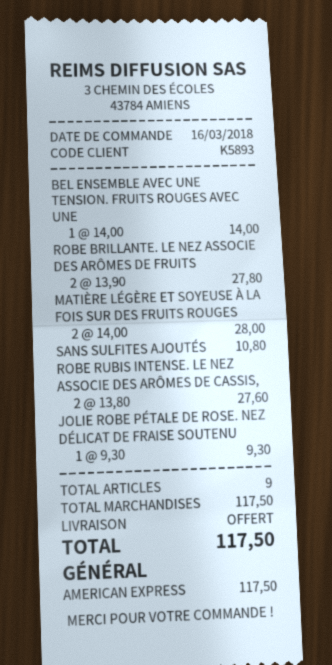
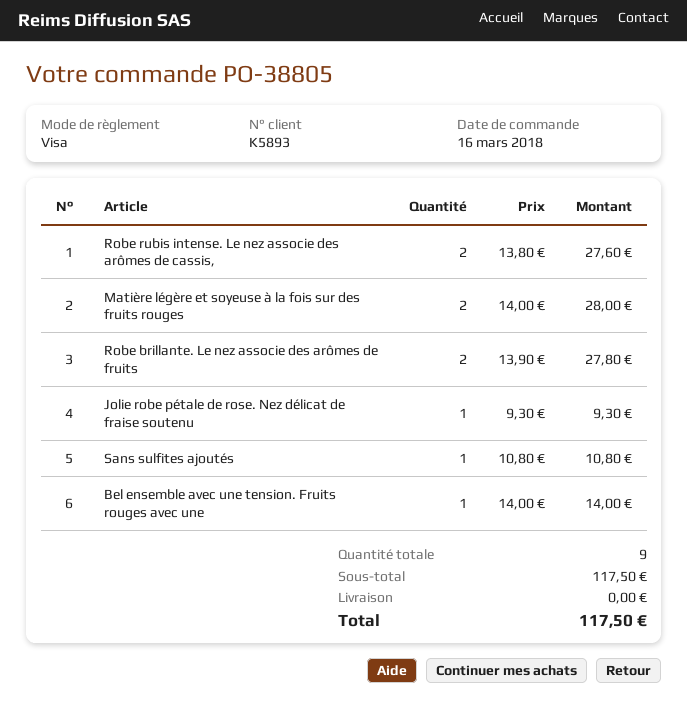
payment method: American Express -> Visa

